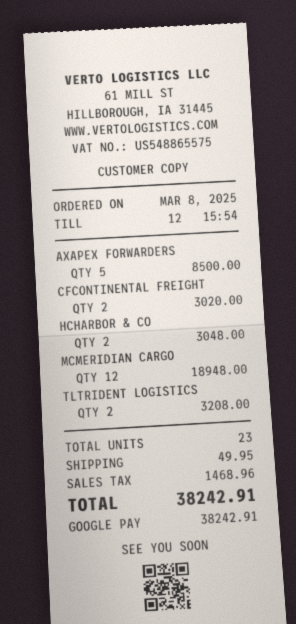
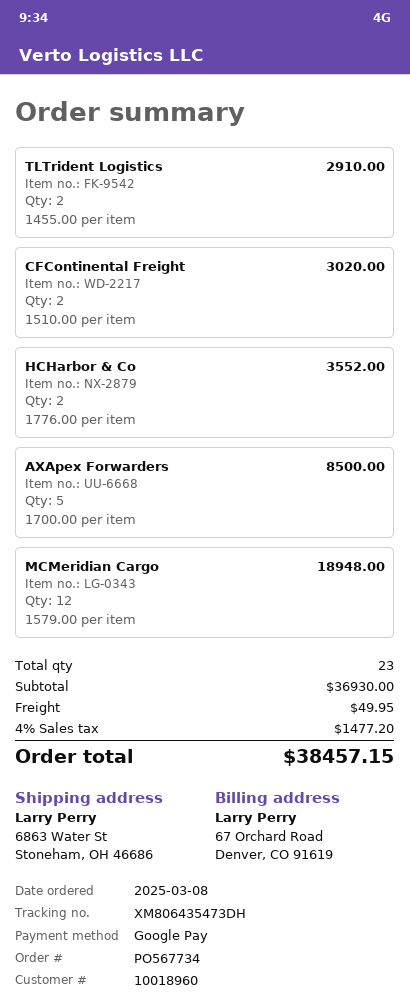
HCHARBOR & CO: 2 for 3048.00 -> 2 for 3552.00
TLTRIDENT LOGISTICS: 2 for 3208.00 -> 2 for 2910.00
tax: 1468.96 -> 1477.20
total: 38242.91 -> 38457.15

